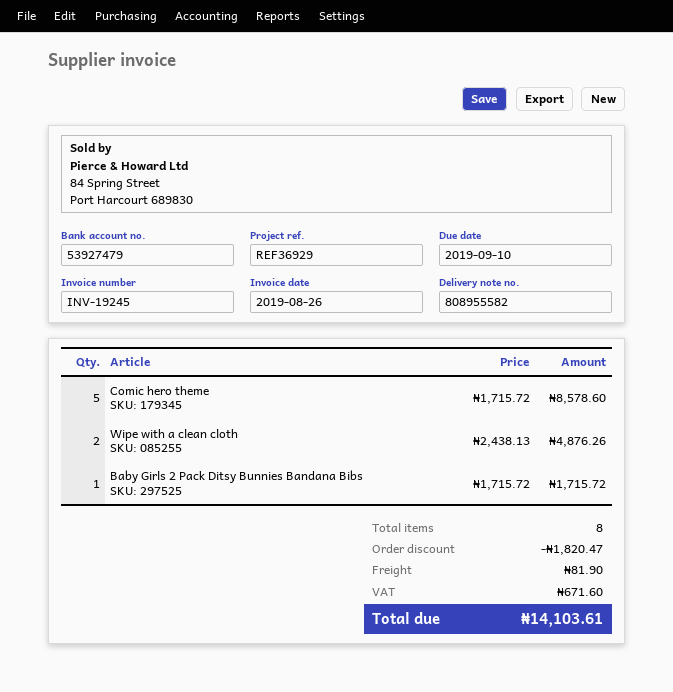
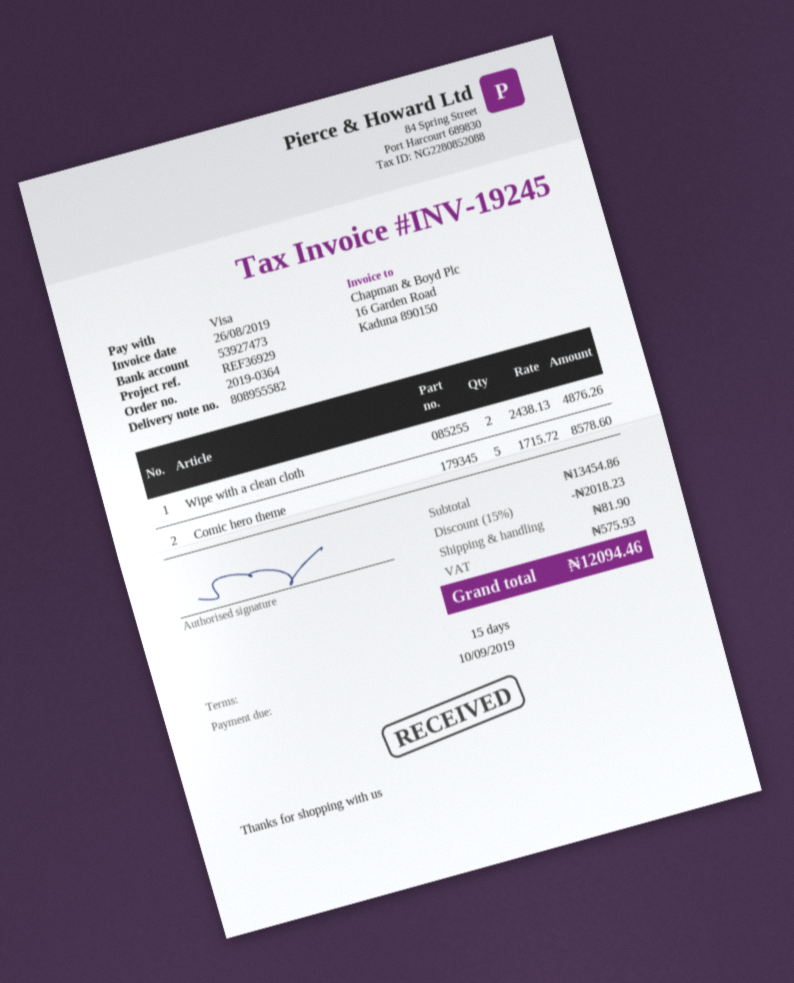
bank account: 53927479 -> 53927473
Baby Girls 2 Pack Ditsy Bunnies Bandana Bibs: 1 x 1715.72 = 1715.72 -> none
discount: 1820.47 -> 2018.23
tax: 671.60 -> 575.93
total: 14103.61 -> 12094.46

